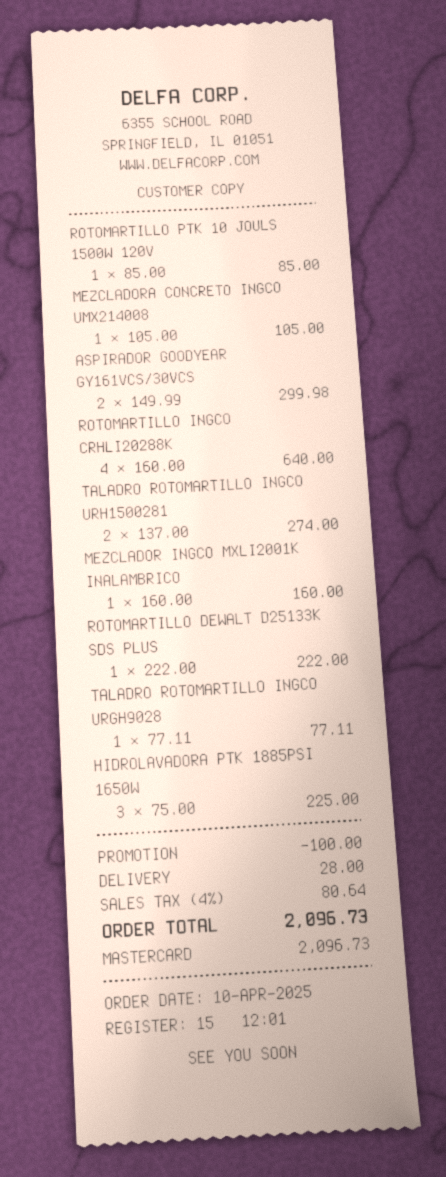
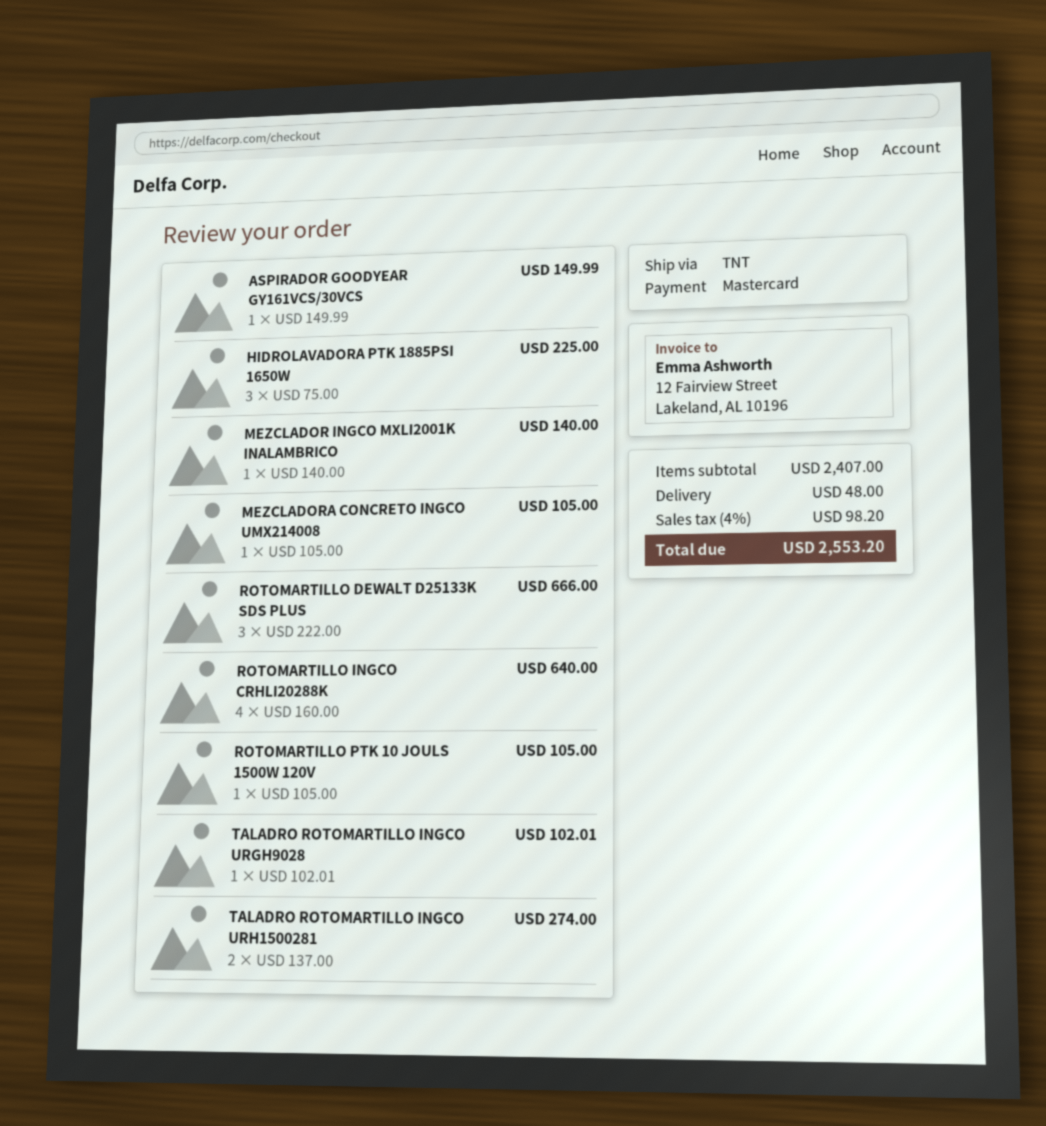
ROTOMARTILLO PTK 10 JOULS 1500W 120V: 1 x 85.00 = 85.00 -> 1 x 105.00 = 105.00
ASPIRADOR GOODYEAR GY161VCS/30VCS: 2 x 149.99 = 299.98 -> 1 x 149.99 = 149.99
MEZCLADOR INGCO MXLI2001K INALAMBRICO: 1 x 160.00 = 160.00 -> 1 x 140.00 = 140.00
ROTOMARTILLO DEWALT D25133K SDS PLUS: 1 x 222.00 = 222.00 -> 3 x 222.00 = 666.00
TALADRO ROTOMARTILLO INGCO URGH9028: 1 x 77.11 = 77.11 -> 1 x 102.01 = 102.01
discount: 100.00 -> none
shipping: 28.00 -> 48.00
tax: 4% = 80.64 -> 4% = 98.20
total: 2096.73 -> 2553.20

